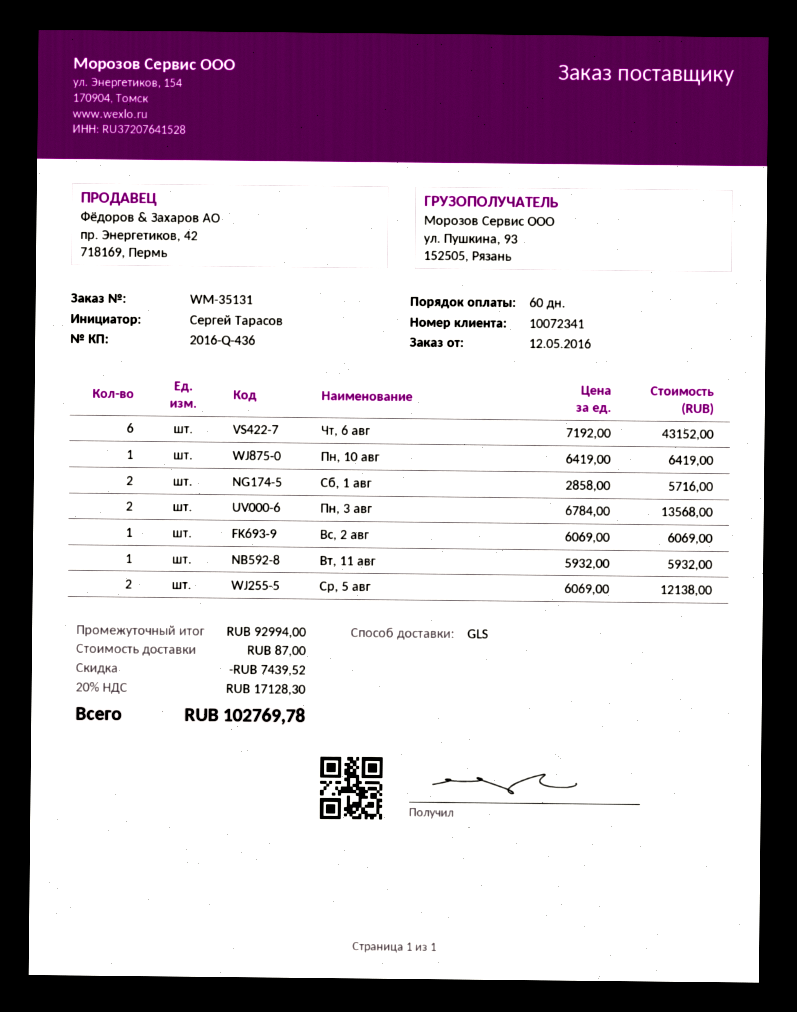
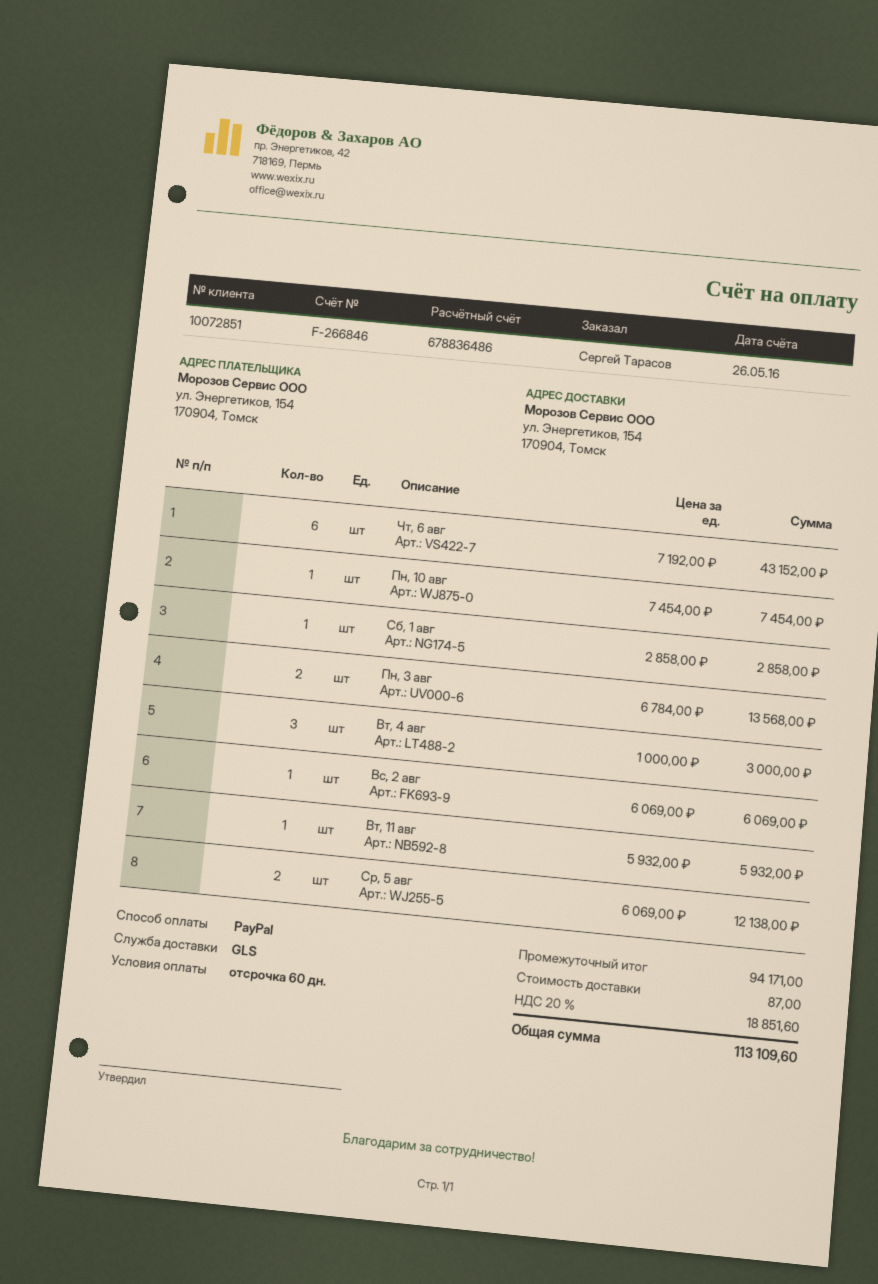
customer number: 10072341 -> 10072851
ship to: ул. Пушкина, 93, 152505, Рязань -> ул. Энергетиков, 154, 170904, Томск
Пн, 10 авг: 1 x 6419.00 = 6419.00 -> 1 x 7454.00 = 7454.00
Сб, 1 авг: 2 x 2858.00 = 5716.00 -> 1 x 2858.00 = 2858.00
Вт, 4 авг: none -> 3 x 1000.00 = 3000.00
subtotal: 92994.00 -> 94171.00
discount: 7439.52 -> none
tax: 20% = 17128.30 -> 20% = 18851.60
total: 102769.78 -> 113109.60

